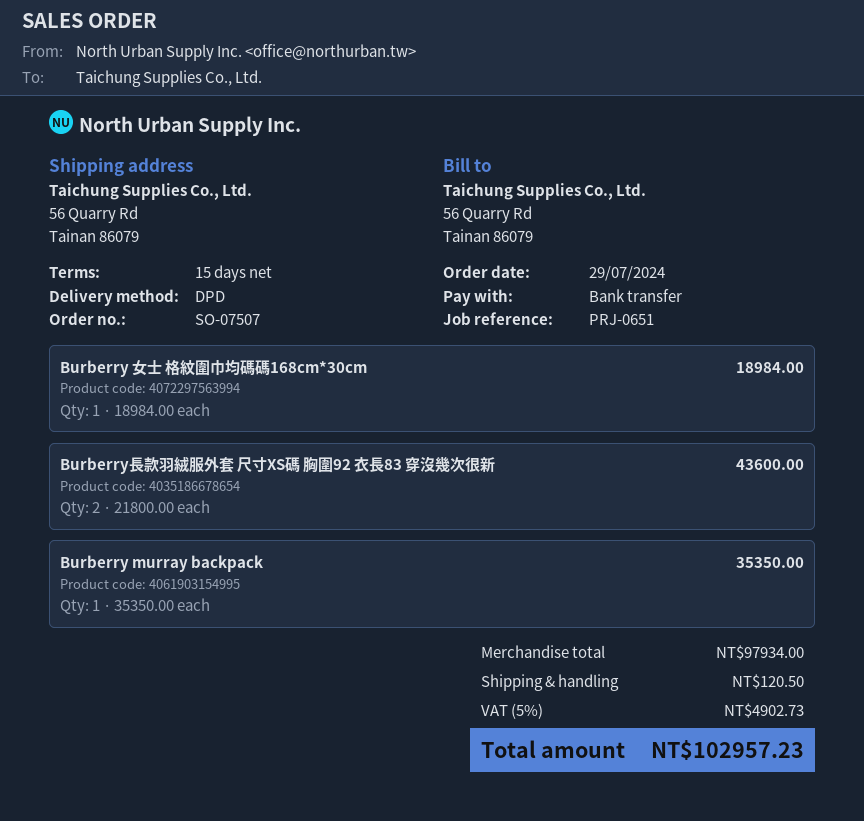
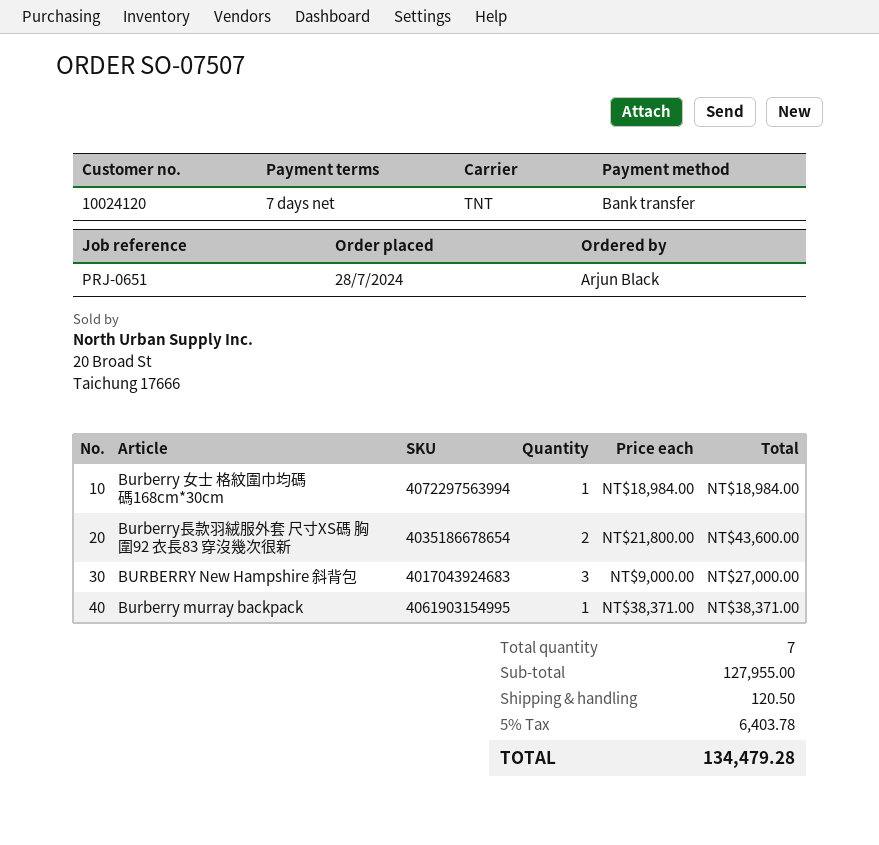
order date: 2024-07-29 -> 2024-07-28
payment terms: 15 days -> 7 days
shipping method: DPD -> TNT
Burberry murray backpack: 1 x 35350.00 = 35350.00 -> 1 x 38371.00 = 38371.00
BURBERRY New Hampshire 斜背包: none -> 3 x 9000.00 = 27000.00
subtotal: 97934.00 -> 127955.00
tax: 5% = 4902.73 -> 5% = 6403.78
total: 102957.23 -> 134479.28

